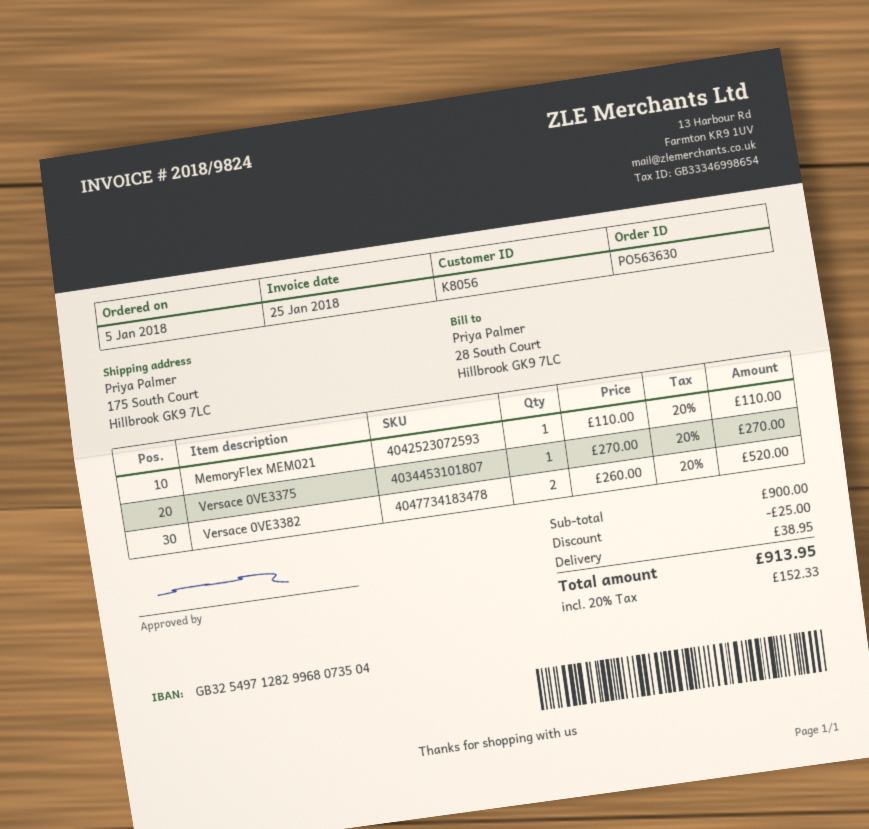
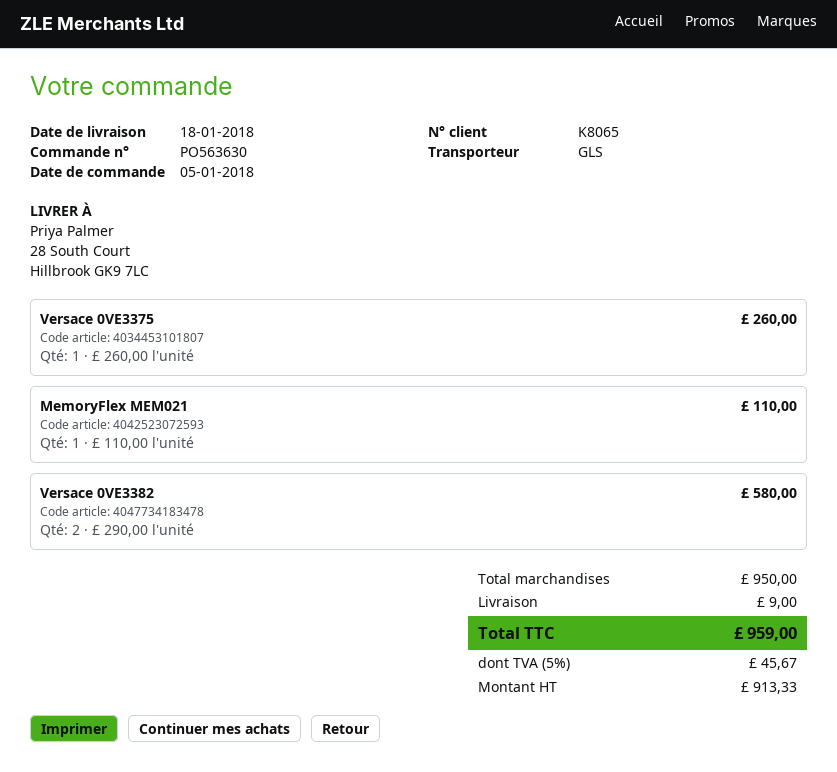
customer number: K8056 -> K8065
ship to: 175 South Court, Hillbrook GK9 7LC -> 28 South Court, Hillbrook GK9 7LC
Versace 0VE3375: 1 x 270.00 = 270.00 -> 1 x 260.00 = 260.00
Versace 0VE3382: 2 x 260.00 = 520.00 -> 2 x 290.00 = 580.00
subtotal: 900.00 -> 950.00
discount: 25.00 -> none
shipping: 38.95 -> 9.00
tax: 20% = 152.33 -> 5% = 45.67
total: 913.95 -> 959.00

